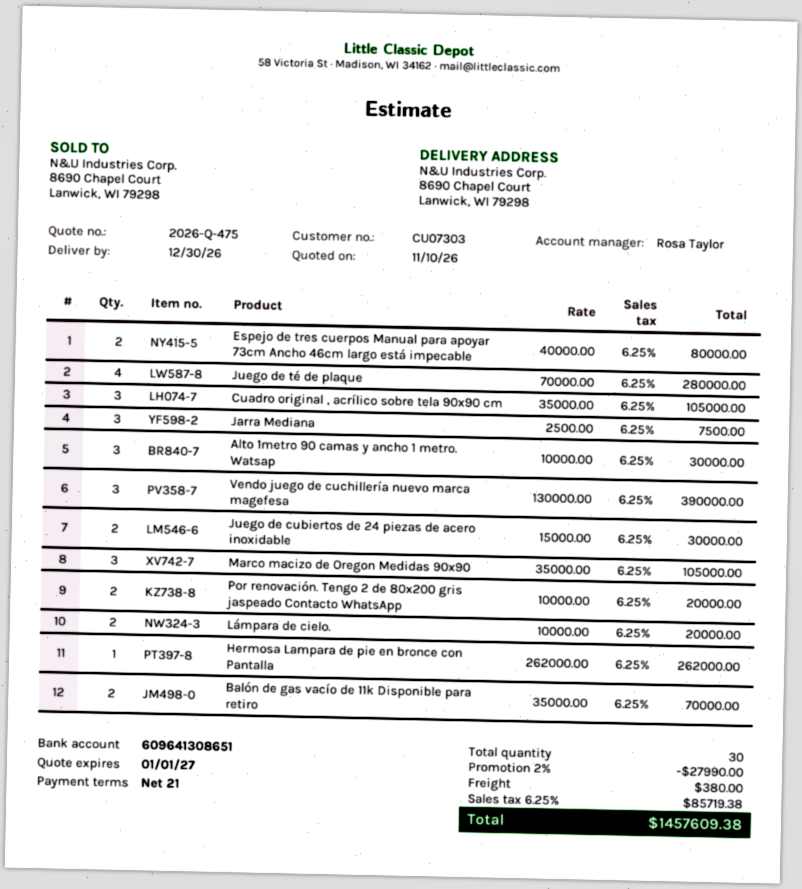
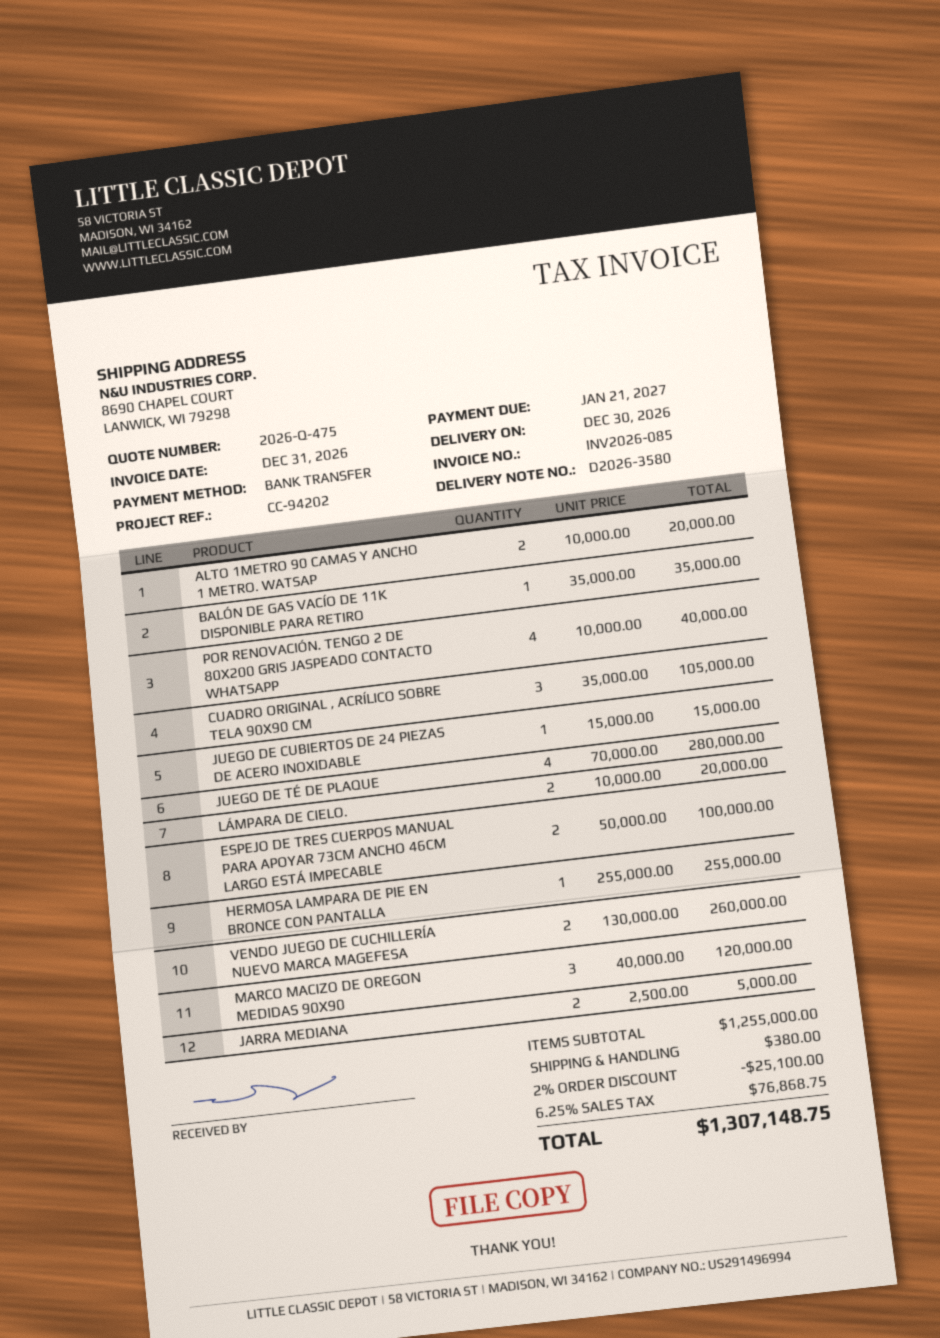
Espejo de tres cuerpos Manual para apoyar 73cm Ancho 46cm largo está impecable: 2 x 40000.00 = 80000.00 -> 2 x 50000.00 = 100000.00
Jarra Mediana: 3 x 2500.00 = 7500.00 -> 2 x 2500.00 = 5000.00
Alto 1metro 90 camas y ancho 1 metro. Watsap: 3 x 10000.00 = 30000.00 -> 2 x 10000.00 = 20000.00
Vendo juego de cuchillería nuevo marca magefesa: 3 x 130000.00 = 390000.00 -> 2 x 130000.00 = 260000.00
Juego de cubiertos de 24 piezas de acero inoxidable: 2 x 15000.00 = 30000.00 -> 1 x 15000.00 = 15000.00
Marco macizo de Oregon Medidas 90x90: 3 x 35000.00 = 105000.00 -> 3 x 40000.00 = 120000.00
Por renovación. Tengo 2 de 80x200 gris jaspeado Contacto WhatsApp: 2 x 10000.00 = 20000.00 -> 4 x 10000.00 = 40000.00
Hermosa Lampara de pie en bronce con Pantalla: 1 x 262000.00 = 262000.00 -> 1 x 255000.00 = 255000.00
Balón de gas vacío de 11k Disponible para retiro: 2 x 35000.00 = 70000.00 -> 1 x 35000.00 = 35000.00
discount: 2% = 27990.00 -> 2% = 25100.00
tax: 6.25% = 85719.38 -> 6.25% = 76868.75
total: 1457609.38 -> 1307148.75

